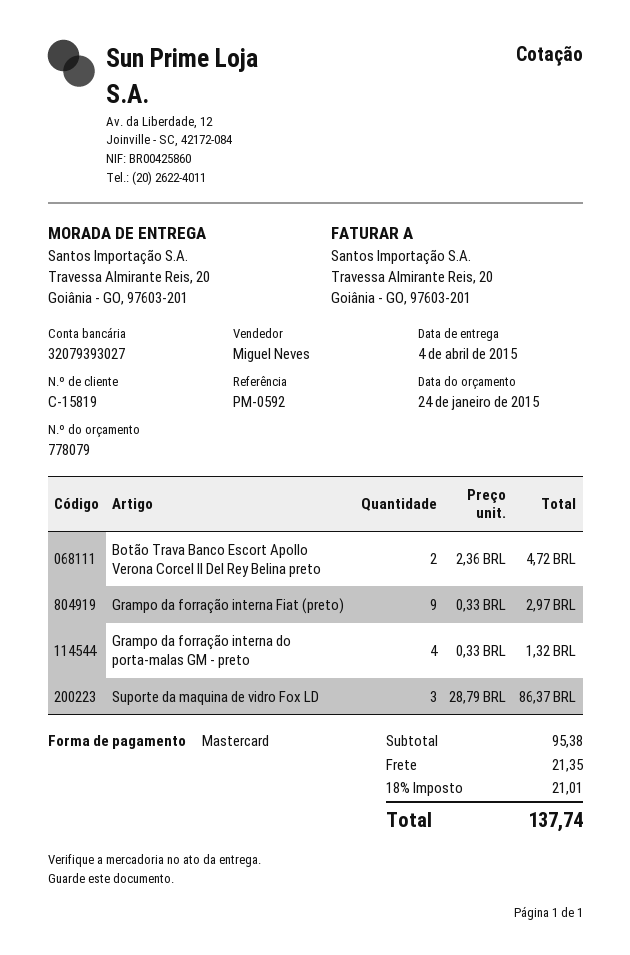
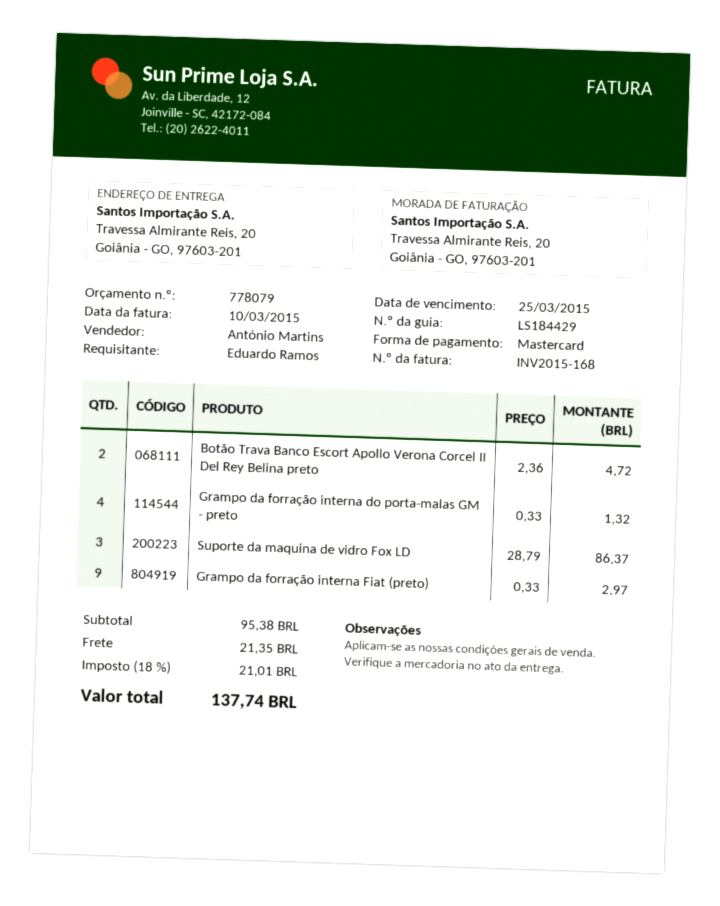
sales rep: Miguel Neves -> António Martins

